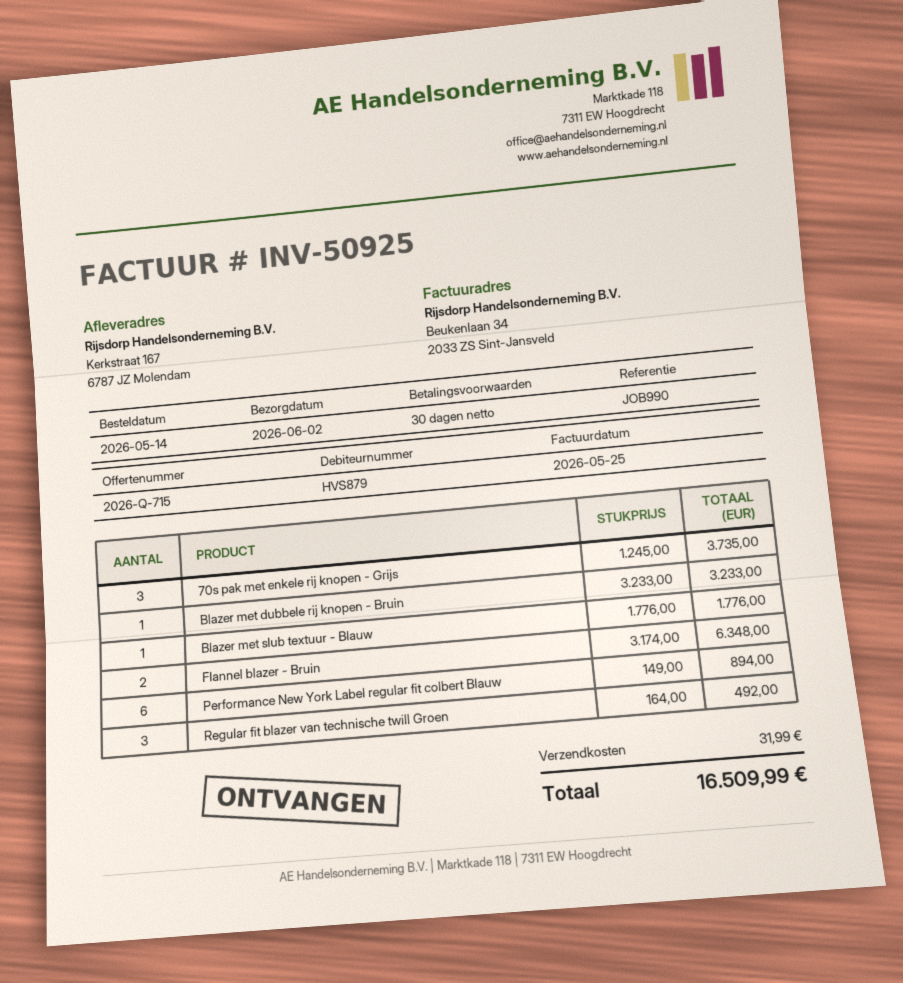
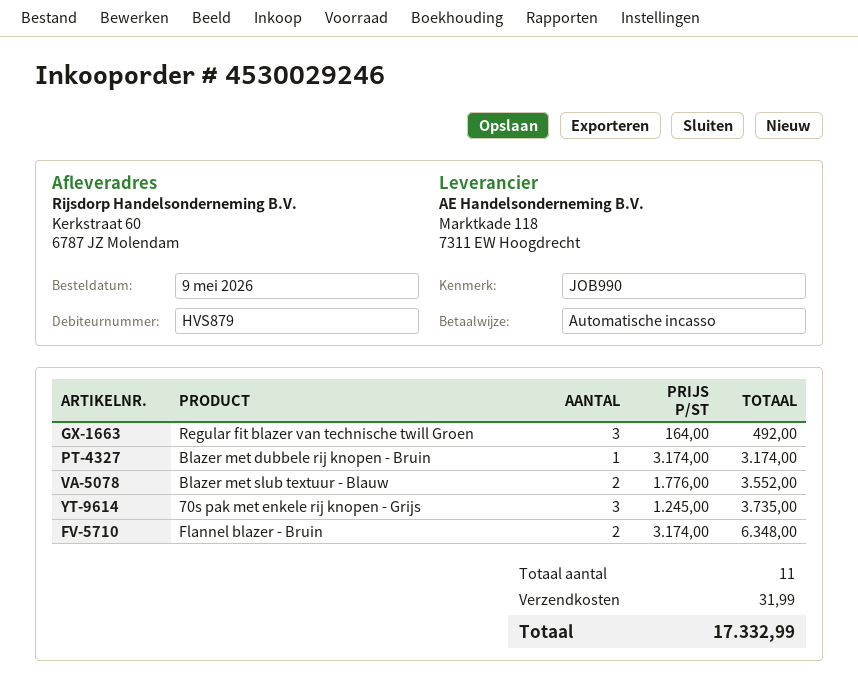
order date: 2026-05-14 -> 2026-05-09
ship to: Kerkstraat 167, 6787 JZ Molendam -> Kerkstraat 60, 6787 JZ Molendam
Blazer met dubbele rij knopen - Bruin: 1 x 3233.00 = 3233.00 -> 1 x 3174.00 = 3174.00
Blazer met slub textuur - Blauw: 1 x 1776.00 = 1776.00 -> 2 x 1776.00 = 3552.00
Performance New York Label regular fit colbert Blauw: 6 x 149.00 = 894.00 -> none
total: 16509.99 -> 17332.99

